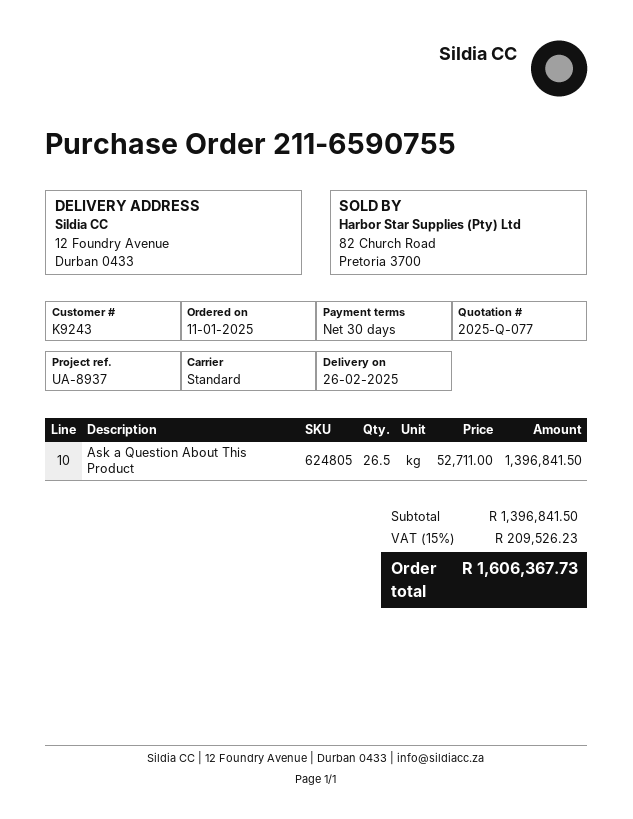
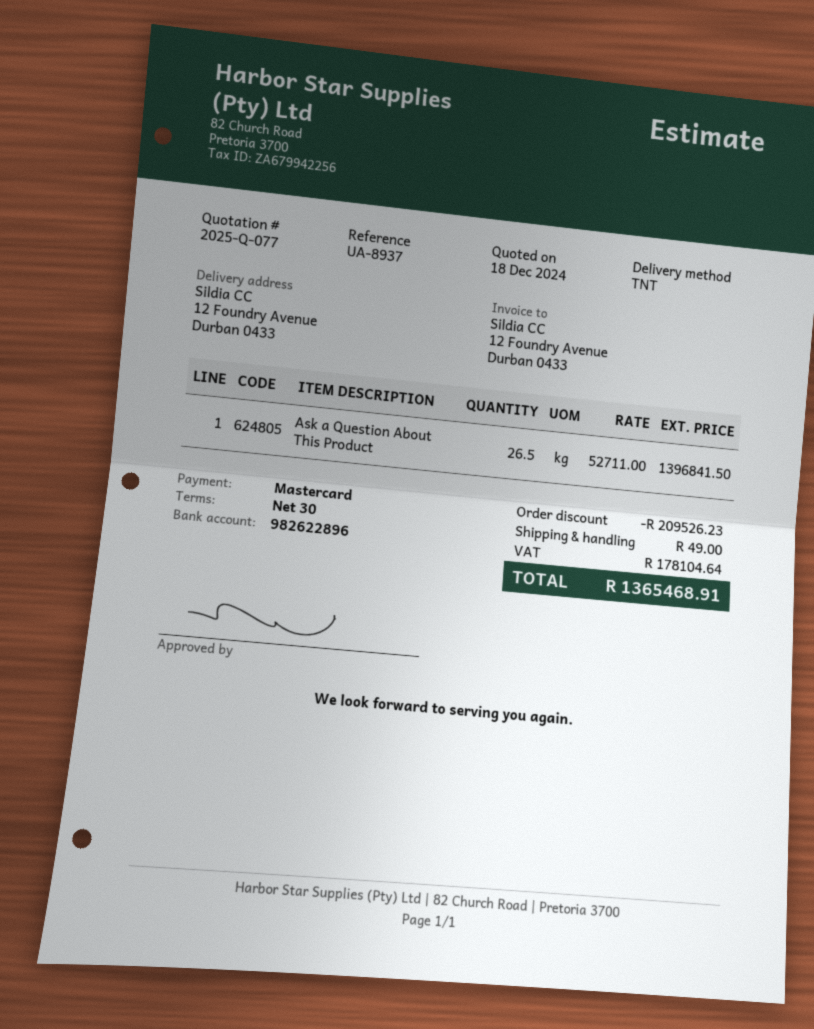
shipping method: standard -> TNT
discount: none -> 209526.23
shipping: none -> 49.00
tax: 209526.23 -> 178104.64
total: 1606367.73 -> 1365468.91

